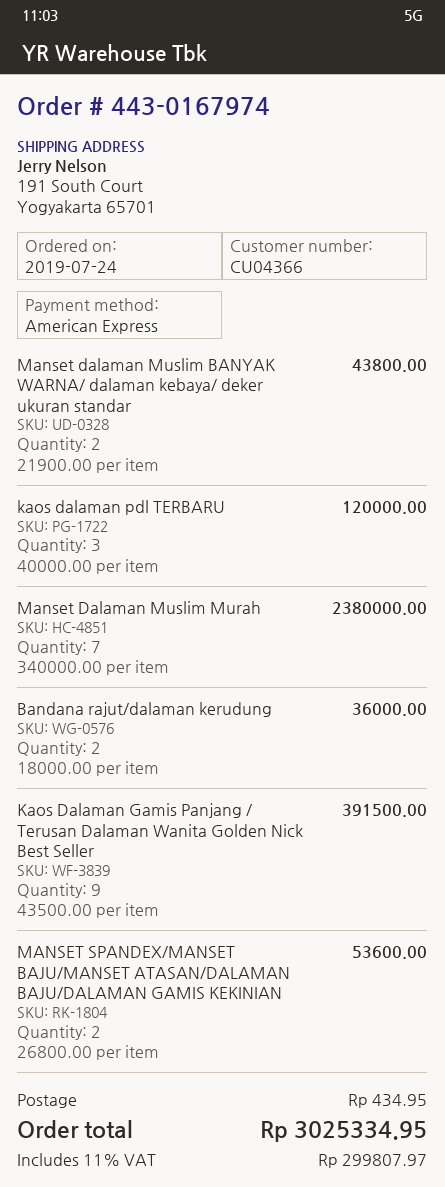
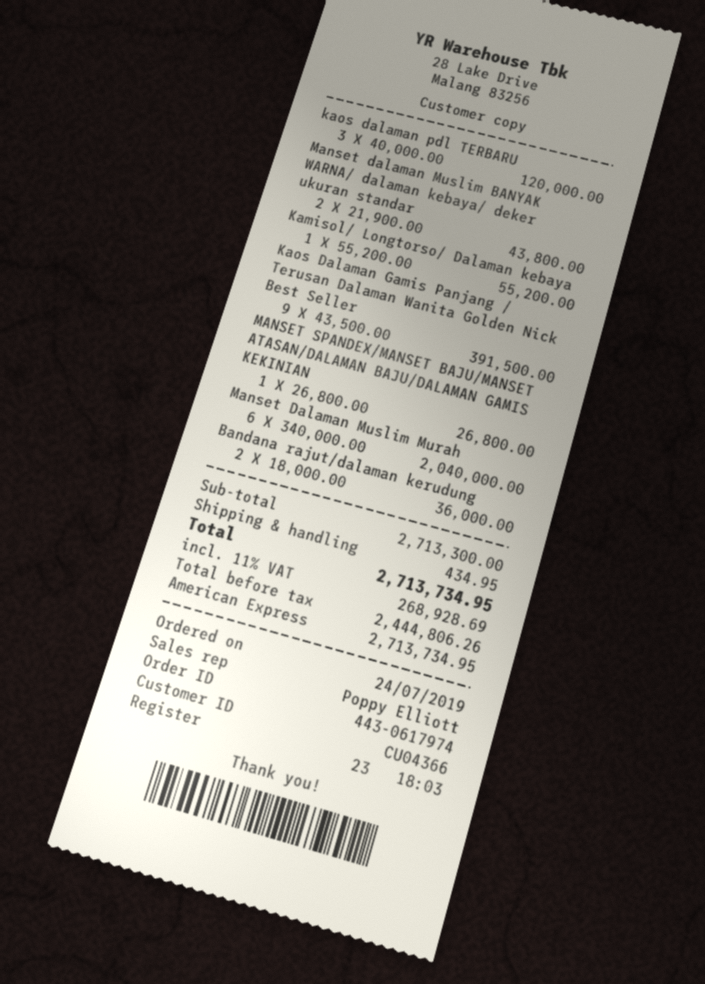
order number: 443-0167974 -> 443-0617974
Manset Dalaman Muslim Murah: 7 x 340000.00 = 2380000.00 -> 6 x 340000.00 = 2040000.00
MANSET SPANDEX/MANSET BAJU/MANSET ATASAN/DALAMAN BAJU/DALAMAN GAMIS KEKINIAN: 2 x 26800.00 = 53600.00 -> 1 x 26800.00 = 26800.00
Kamisol/ Longtorso/ Dalaman kebaya: none -> 1 x 55200.00 = 55200.00
tax: 11% = 299807.97 -> 11% = 268928.69
total: 3025334.95 -> 2713734.95

